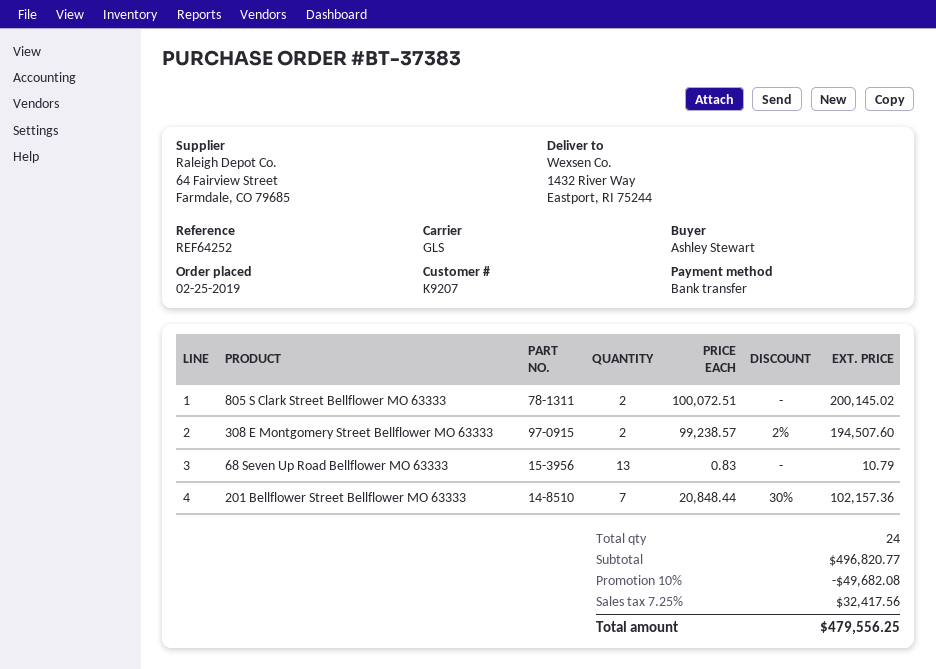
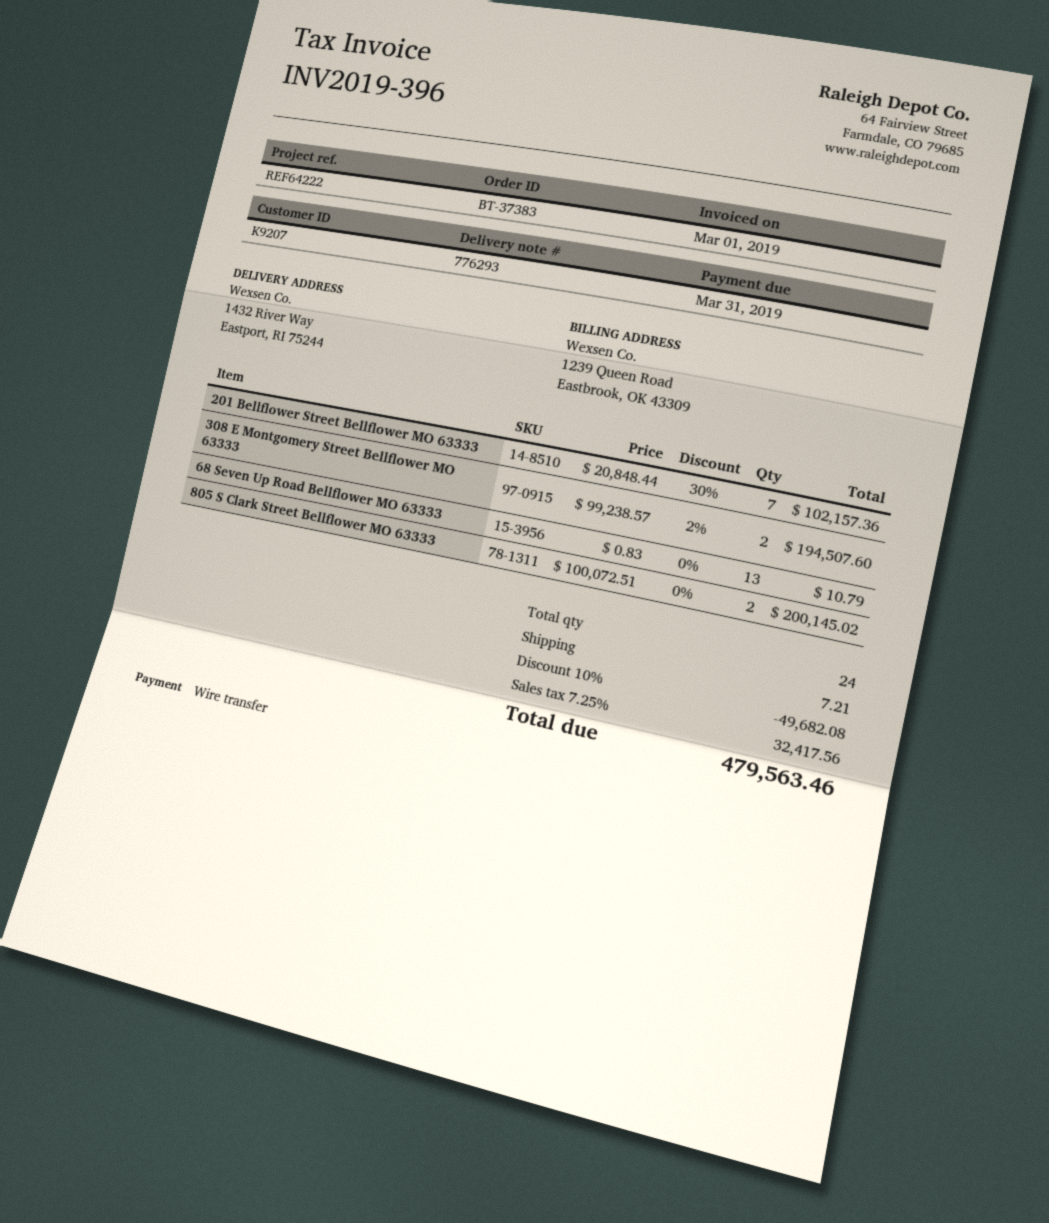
reference: REF64252 -> REF64222
shipping: none -> 7.21
total: 479556.25 -> 479563.46

